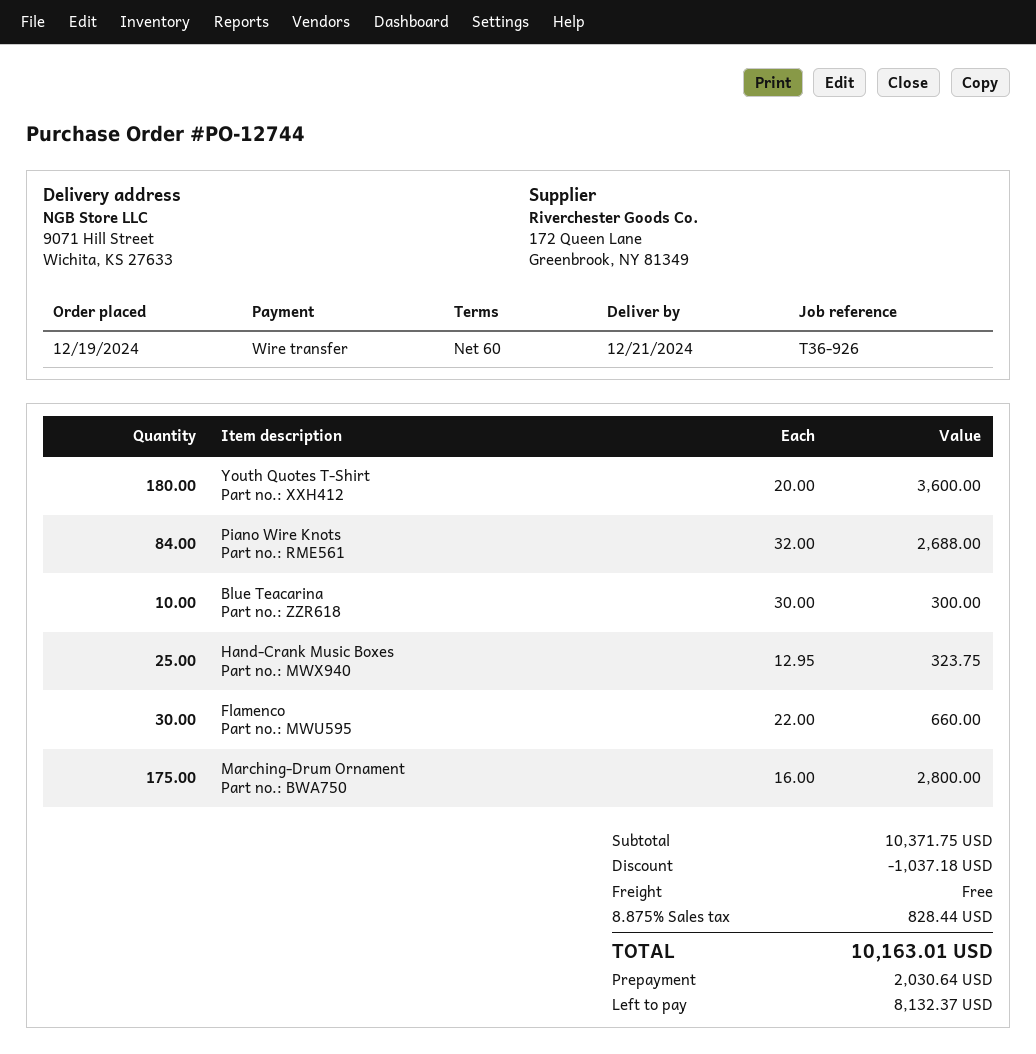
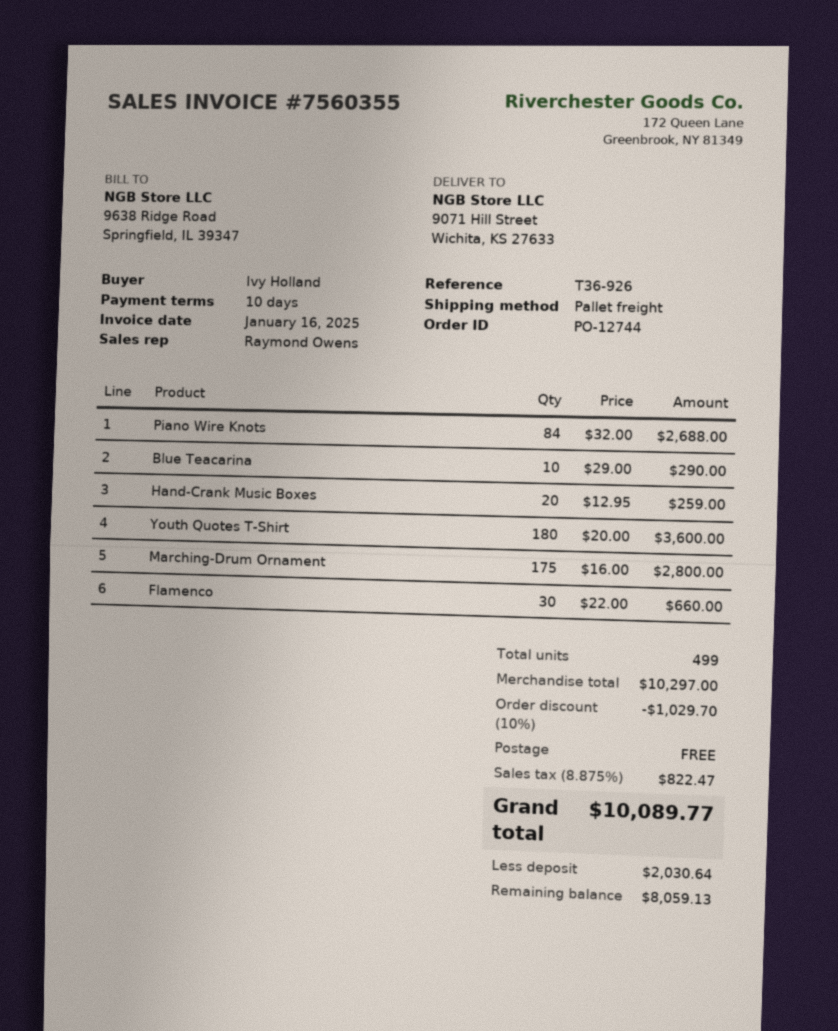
payment terms: 60 days -> 10 days
Blue Teacarina: 10 x 30.00 = 300.00 -> 10 x 29.00 = 290.00
Hand-Crank Music Boxes: 25 x 12.95 = 323.75 -> 20 x 12.95 = 259.00
subtotal: 10371.75 -> 10297.00
discount: 1037.18 -> 1029.70
tax: 8.875% = 828.44 -> 8.875% = 822.47
total: 10163.01 -> 10089.77
balance: 8132.37 -> 8059.13

